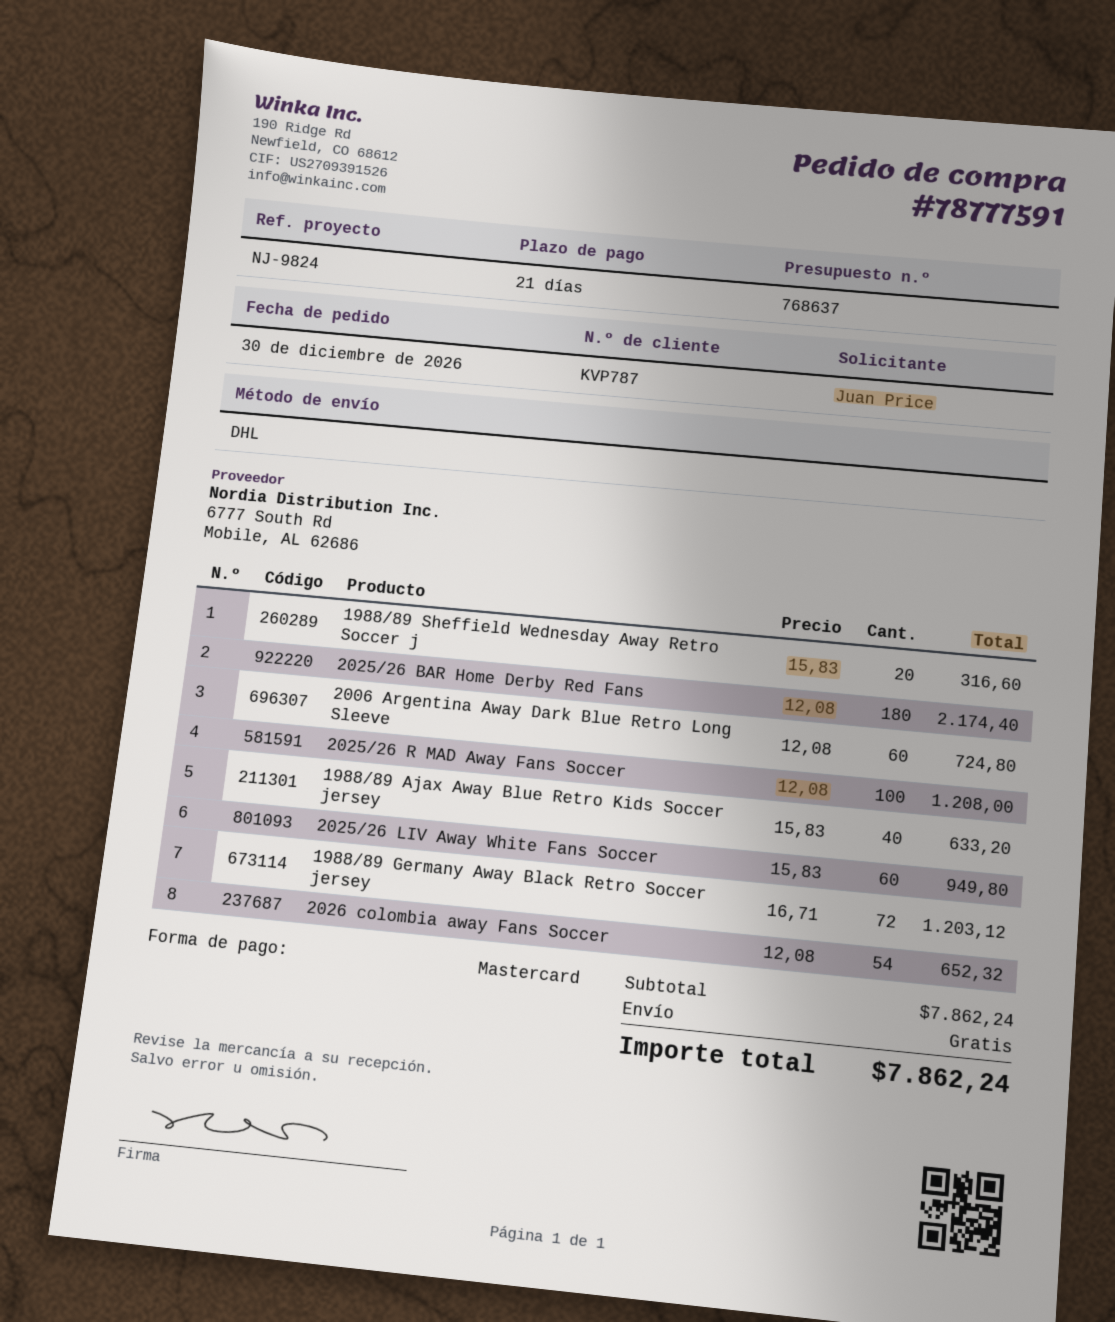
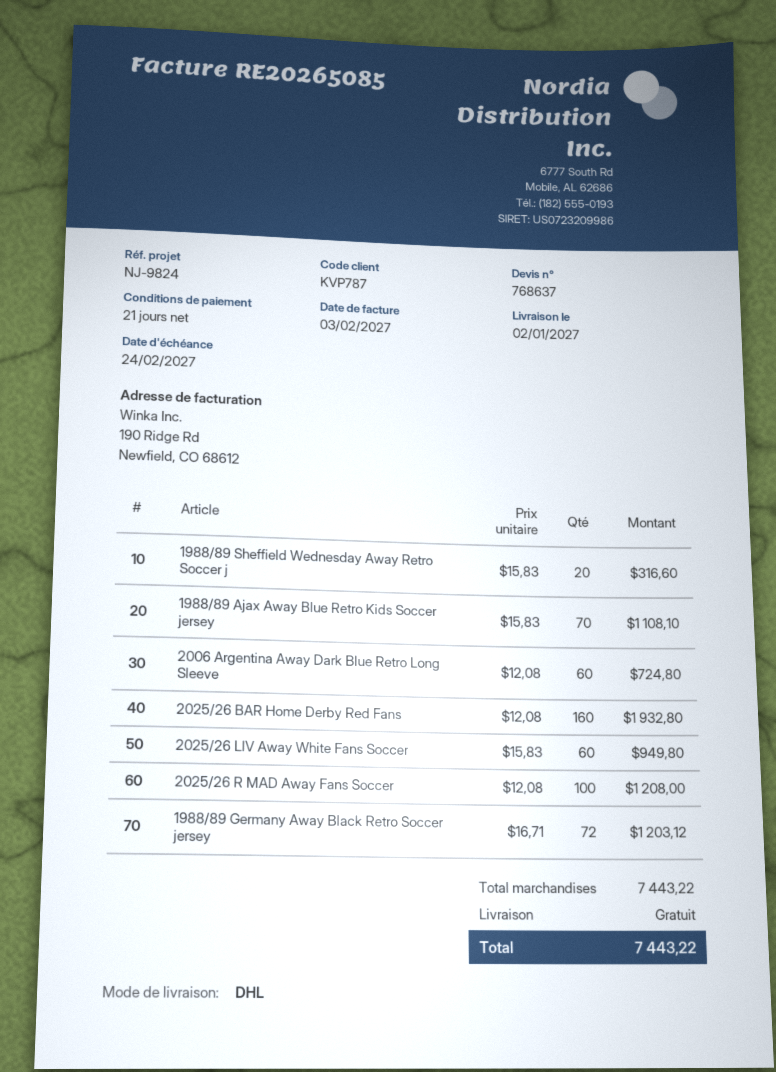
2025/26 BAR Home Derby Red Fans: 180 x 12.08 = 2174.40 -> 160 x 12.08 = 1932.80
1988/89 Ajax Away Blue Retro Kids Soccer jersey: 40 x 15.83 = 633.20 -> 70 x 15.83 = 1108.10
2026 colombia away Fans Soccer: 54 x 12.08 = 652.32 -> none
subtotal: 7862.24 -> 7443.22
total: 7862.24 -> 7443.22

